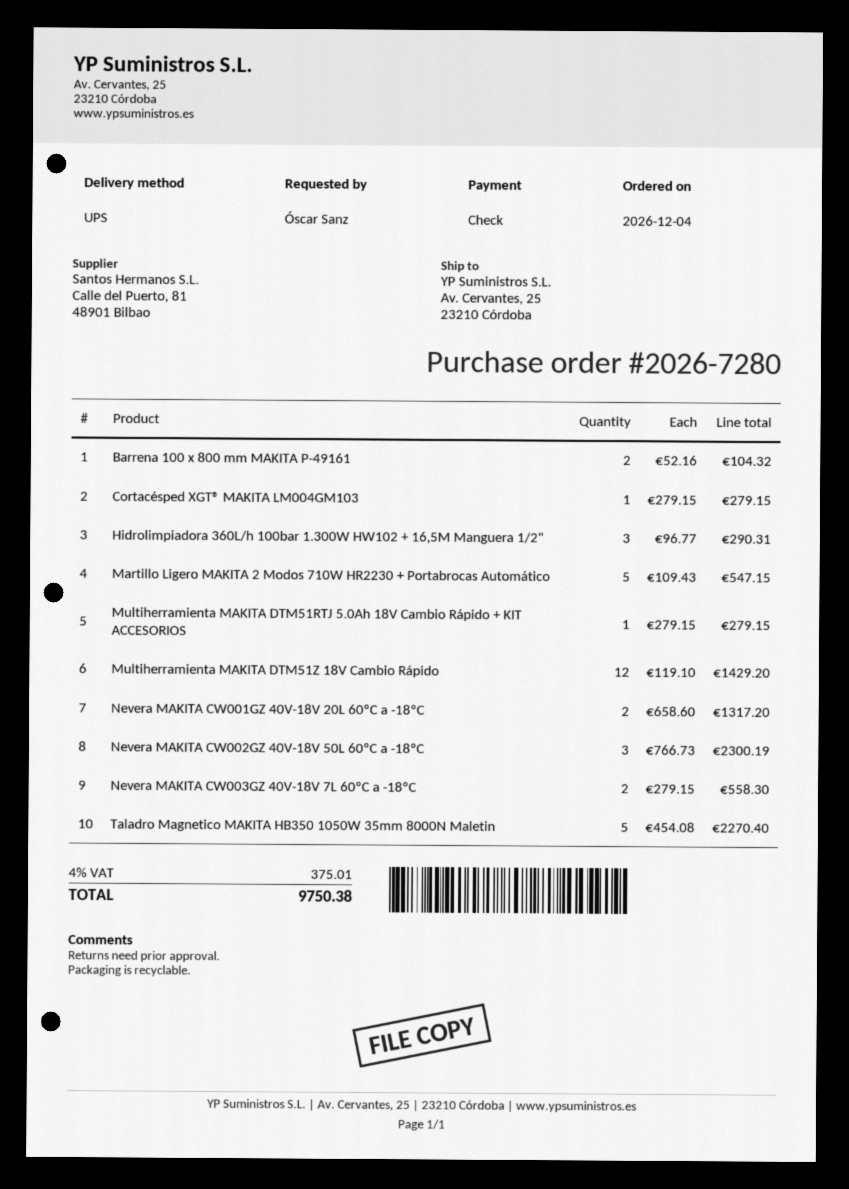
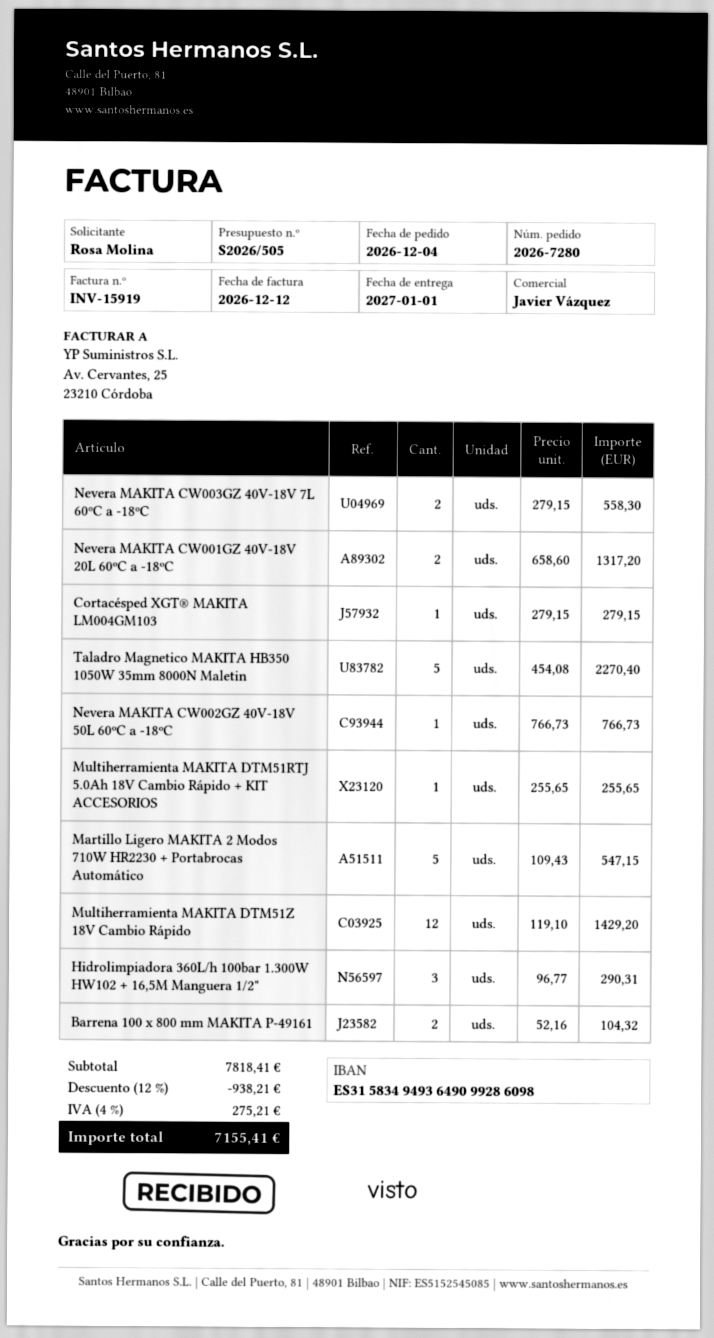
ordered by: Óscar Sanz -> Rosa Molina
Multiherramienta MAKITA DTM51RTJ 5.0Ah 18V Cambio Rápido + KIT ACCESORIOS: 1 x 279.15 = 279.15 -> 1 x 255.65 = 255.65
Nevera MAKITA CW002GZ 40V-18V 50L 60ºC a -18ºC: 3 x 766.73 = 2300.19 -> 1 x 766.73 = 766.73
discount: none -> 12% = 938.21
tax: 4% = 375.01 -> 4% = 275.21
total: 9750.38 -> 7155.41

